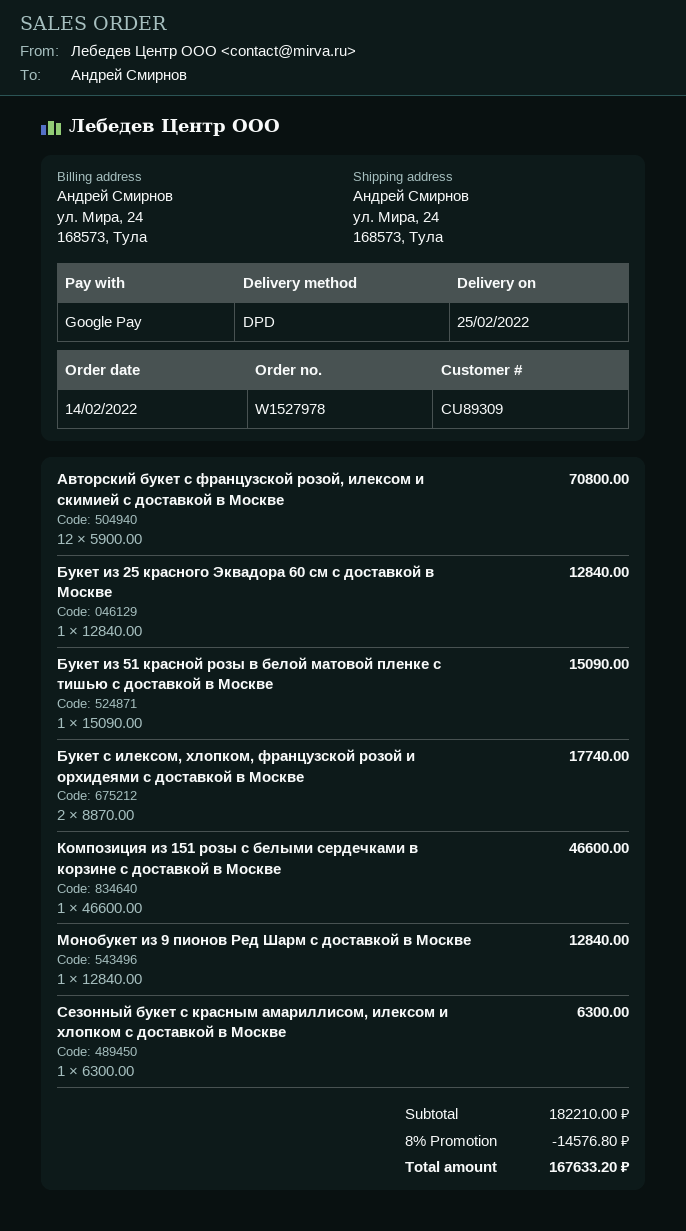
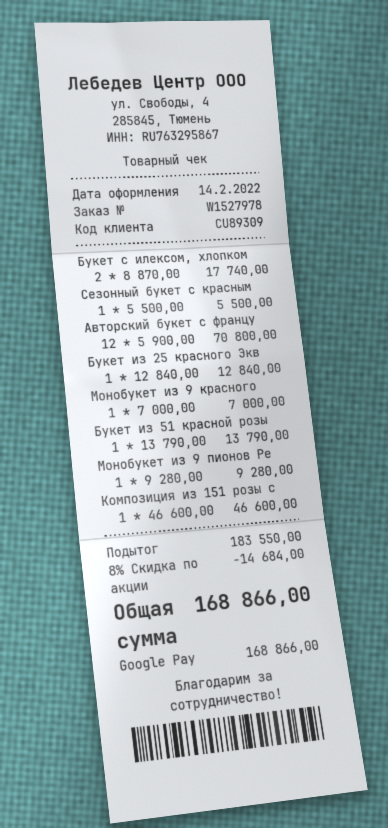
Букет из 51 красной розы в белой матовой пленке с тишью с доставкой в Москве: 1 x 15090.00 = 15090.00 -> 1 x 13790.00 = 13790.00
Монобукет из 9 пионов Ред Шарм с доставкой в Москве: 1 x 12840.00 = 12840.00 -> 1 x 9280.00 = 9280.00
Сезонный букет с красным амариллисом, илексом и хлопком с доставкой в Москве: 1 x 6300.00 = 6300.00 -> 1 x 5500.00 = 5500.00
Монобукет из 9 красного: none -> 1 x 7000.00 = 7000.00
subtotal: 182210.00 -> 183550.00
discount: 8% = 14576.80 -> 8% = 14684.00
total: 167633.20 -> 168866.00

